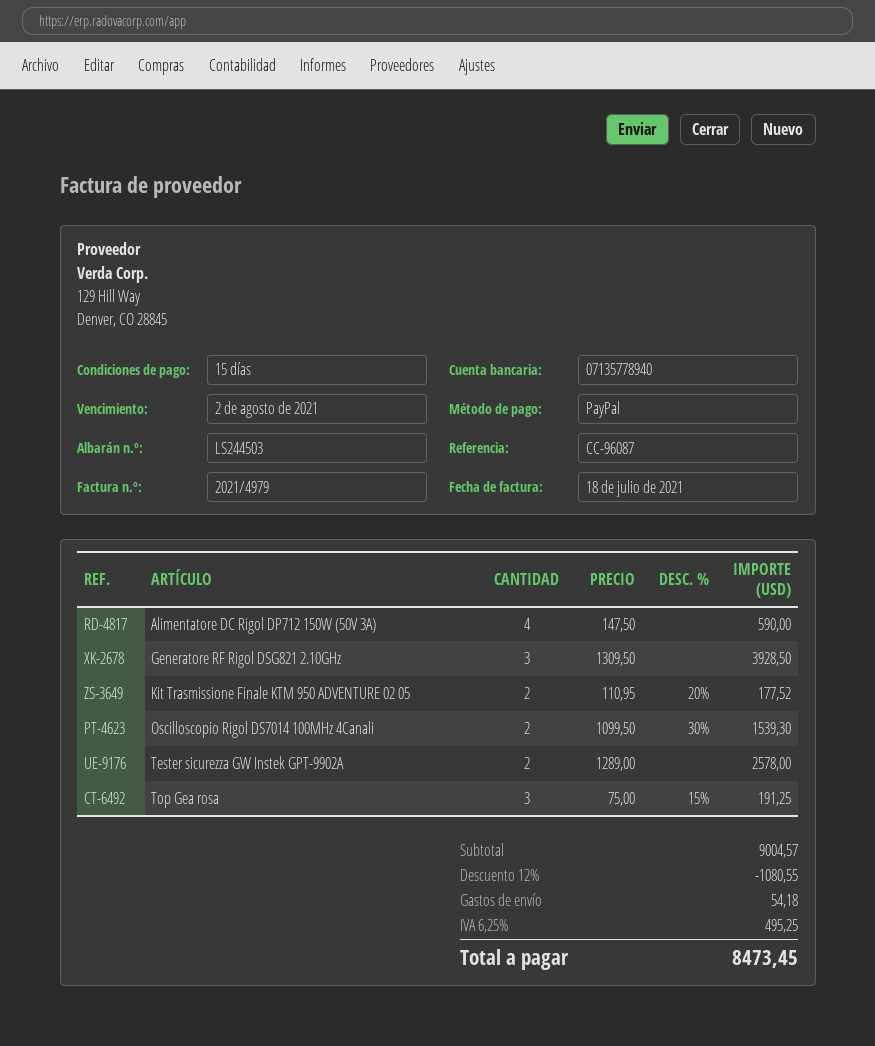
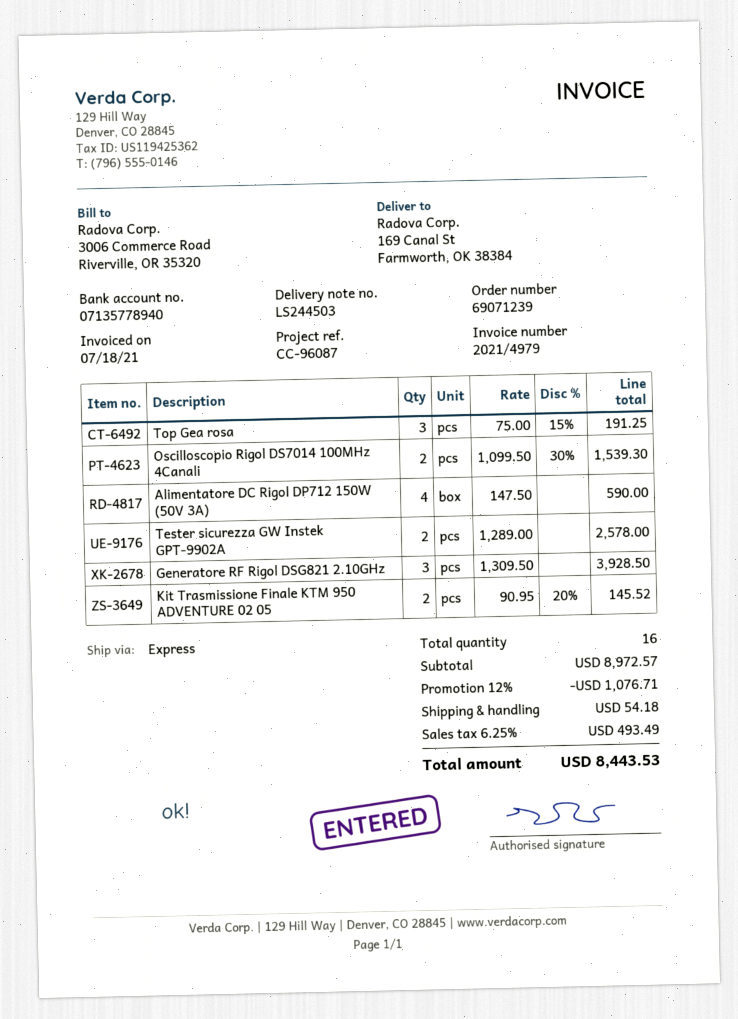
Kit Trasmissione Finale KTM 950 ADVENTURE 02 05: 2 x 110.95 - 20% = 177.52 -> 2 x 90.95 - 20% = 145.52
subtotal: 9004.57 -> 8972.57
discount: 12% = 1080.55 -> 12% = 1076.71
tax: 6.25% = 495.25 -> 6.25% = 493.49
total: 8473.45 -> 8443.53

